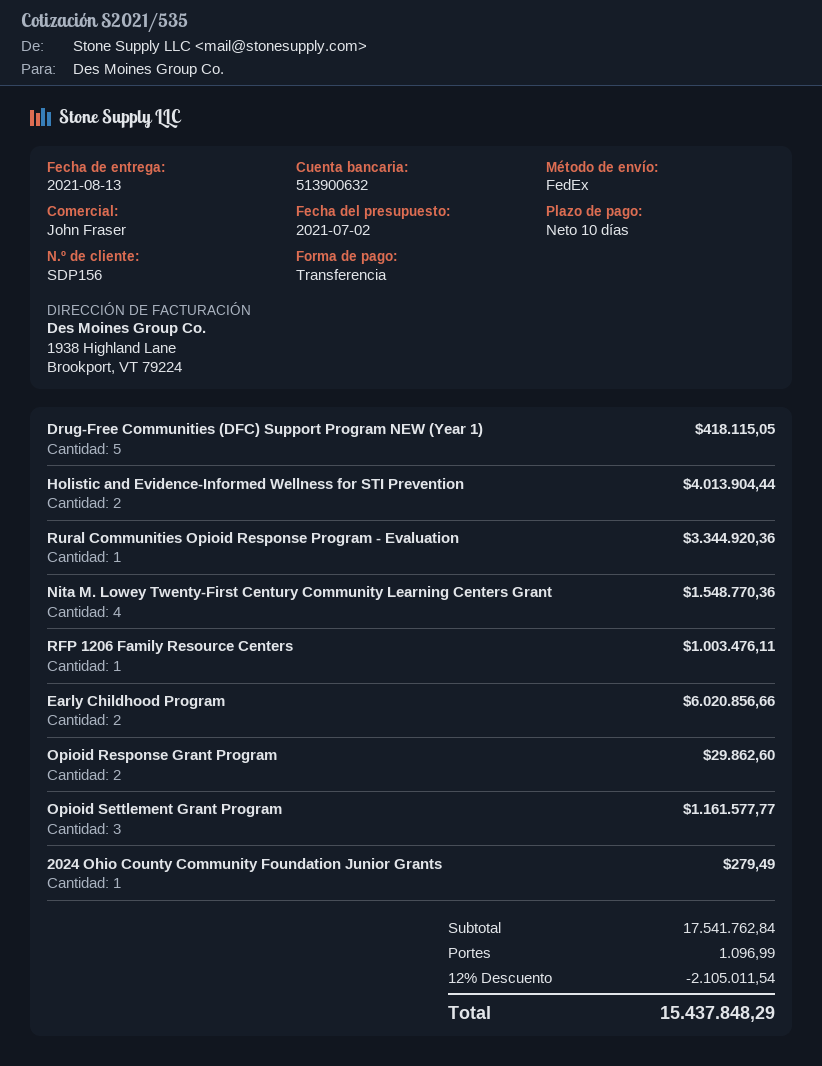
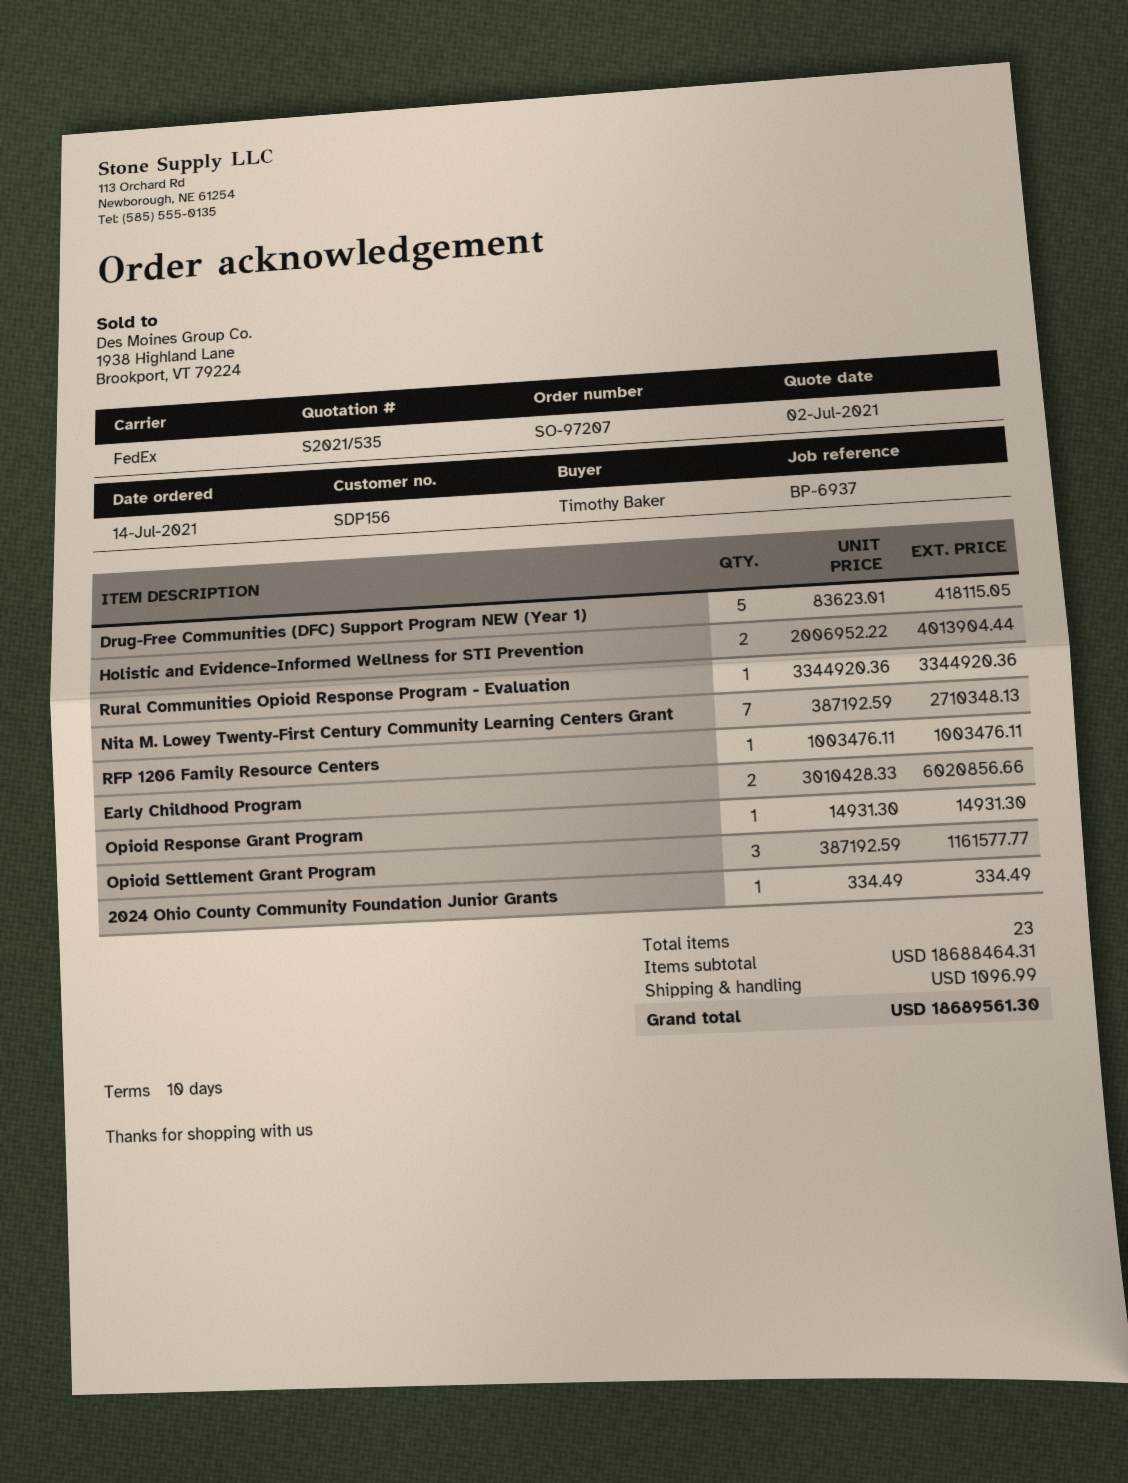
Nita M. Lowey Twenty-First Century Community Learning Centers Grant: 4 for 1548770.36 -> 7 for 2710348.13
Opioid Response Grant Program: 2 for 29862.60 -> 1 for 14931.30
2024 Ohio County Community Foundation Junior Grants: 1 for 279.49 -> 1 for 334.49
subtotal: 17541762.84 -> 18688464.31
discount: 12% = 2105011.54 -> none
total: 15437848.29 -> 18689561.30

